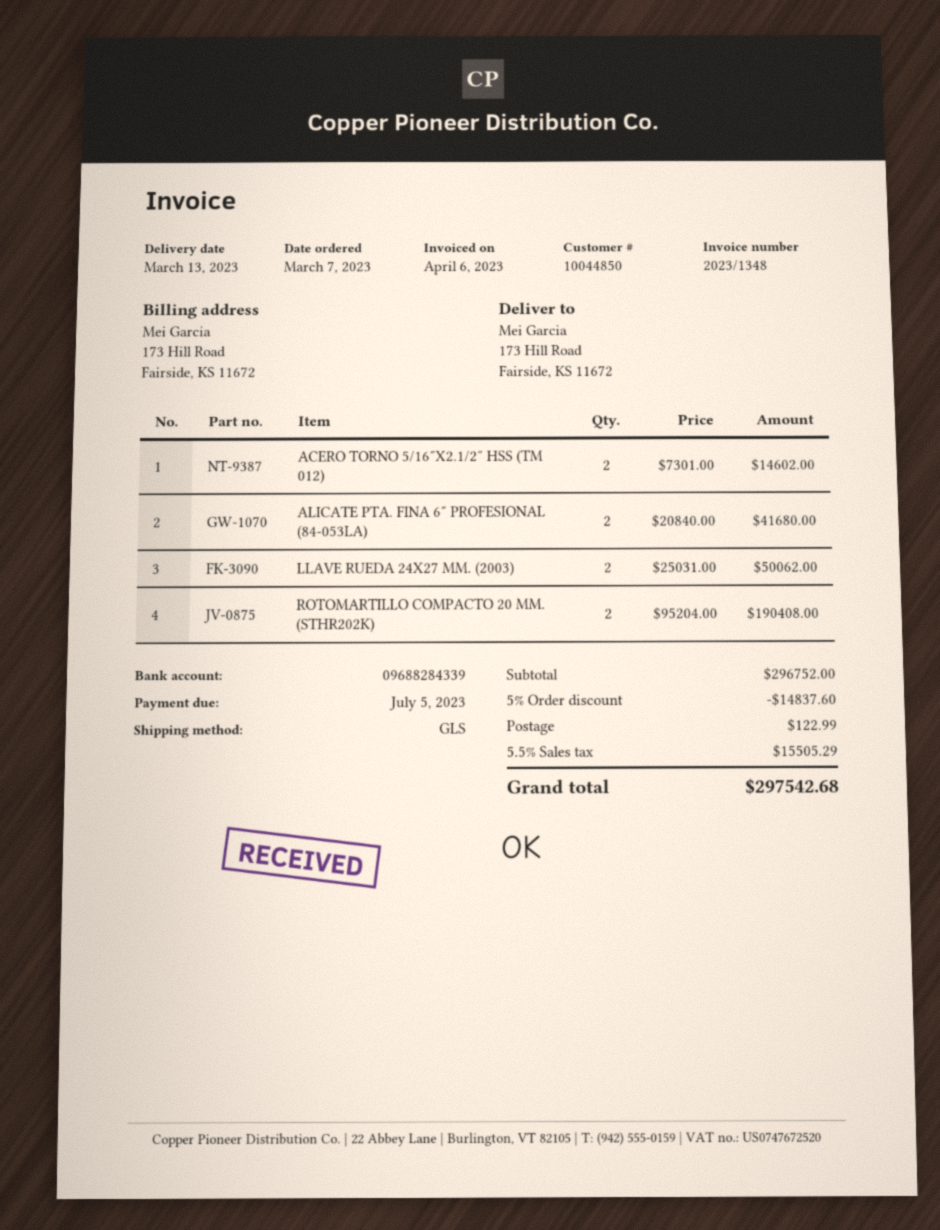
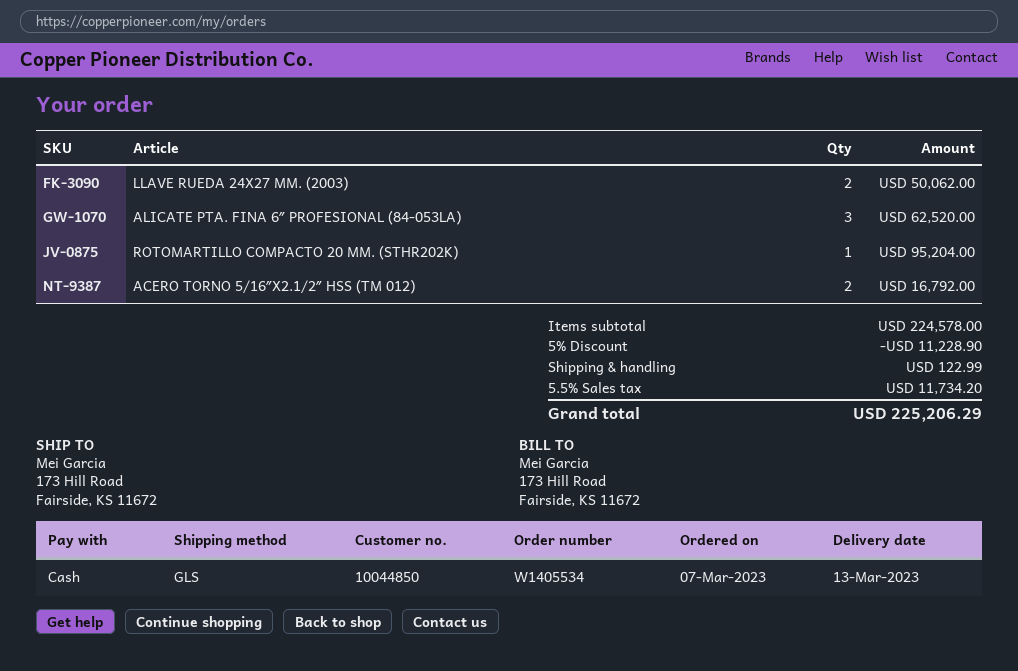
ACERO TORNO 5/16″X2.1/2″ HSS (TM 012): 2 for 14602.00 -> 2 for 16792.00
ALICATE PTA. FINA 6″ PROFESIONAL (84-053LA): 2 for 41680.00 -> 3 for 62520.00
ROTOMARTILLO COMPACTO 20 MM. (STHR202K): 2 for 190408.00 -> 1 for 95204.00
subtotal: 296752.00 -> 224578.00
discount: 5% = 14837.60 -> 5% = 11228.90
tax: 5.5% = 15505.29 -> 5.5% = 11734.20
total: 297542.68 -> 225206.29

